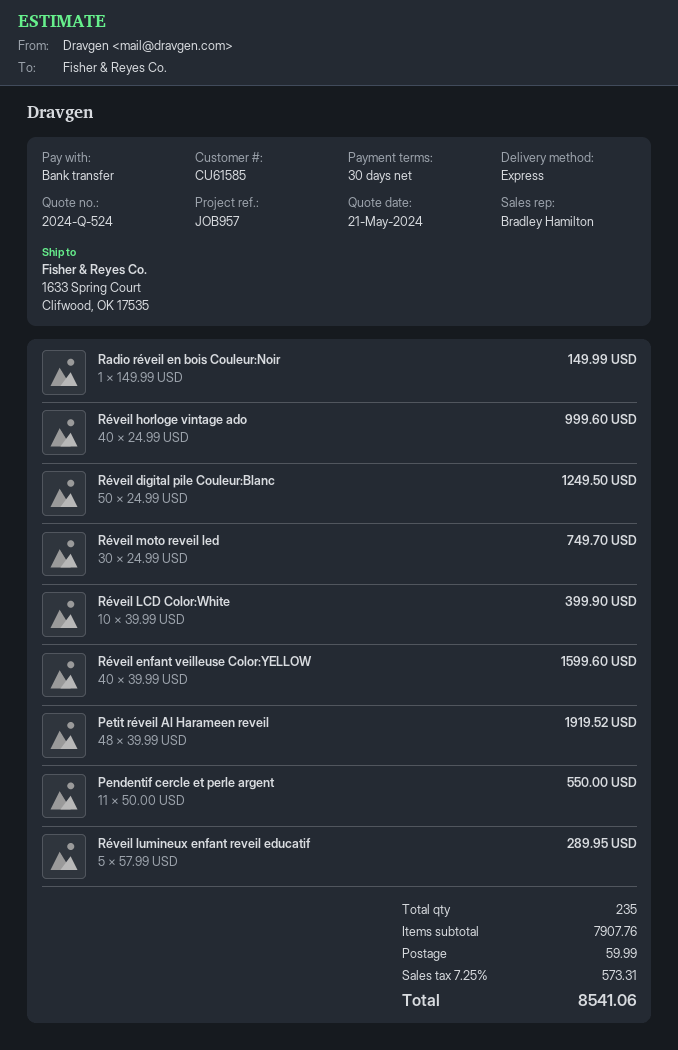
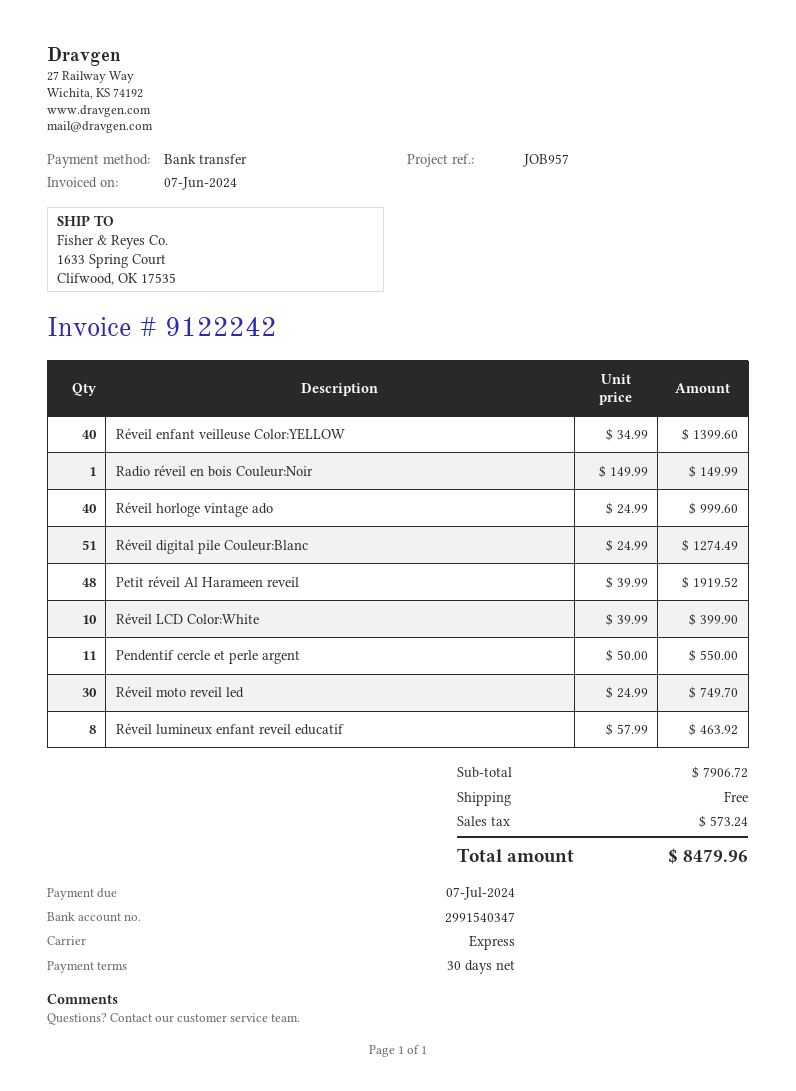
Réveil digital pile Couleur:Blanc: 50 x 24.99 = 1249.50 -> 51 x 24.99 = 1274.49
Réveil enfant veilleuse Color:YELLOW: 40 x 39.99 = 1599.60 -> 40 x 34.99 = 1399.60
Réveil lumineux enfant reveil educatif: 5 x 57.99 = 289.95 -> 8 x 57.99 = 463.92
subtotal: 7907.76 -> 7906.72
shipping: 59.99 -> 0.00
tax: 573.31 -> 573.24
total: 8541.06 -> 8479.96

